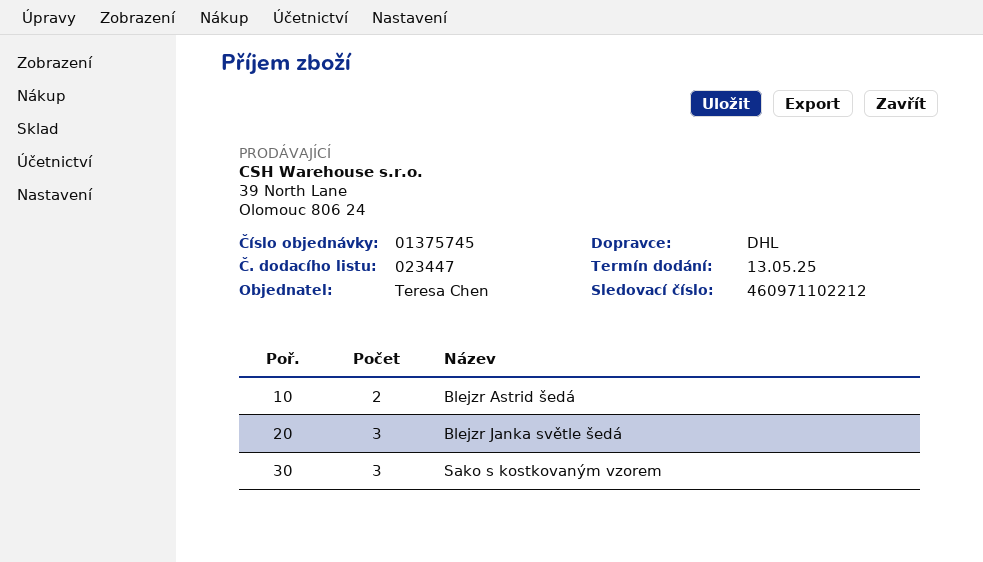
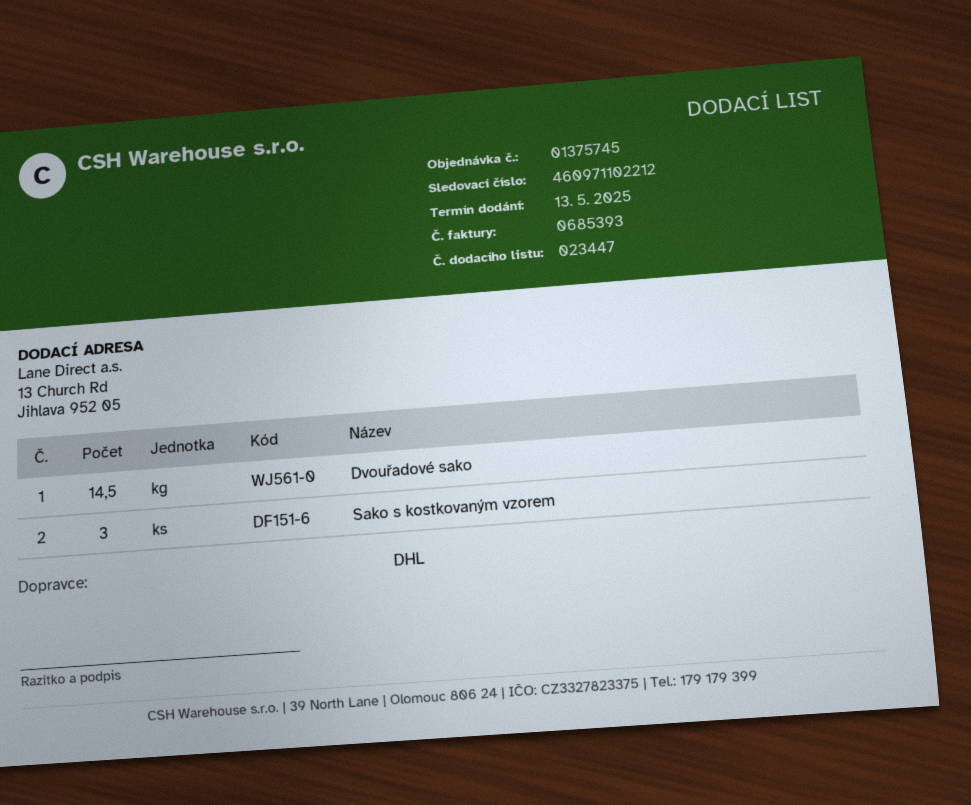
Blejzr Astrid šedá: 2 -> none
Blejzr Janka světle šedá: 3 -> none
Dvouřadové sako: none -> 14.5

